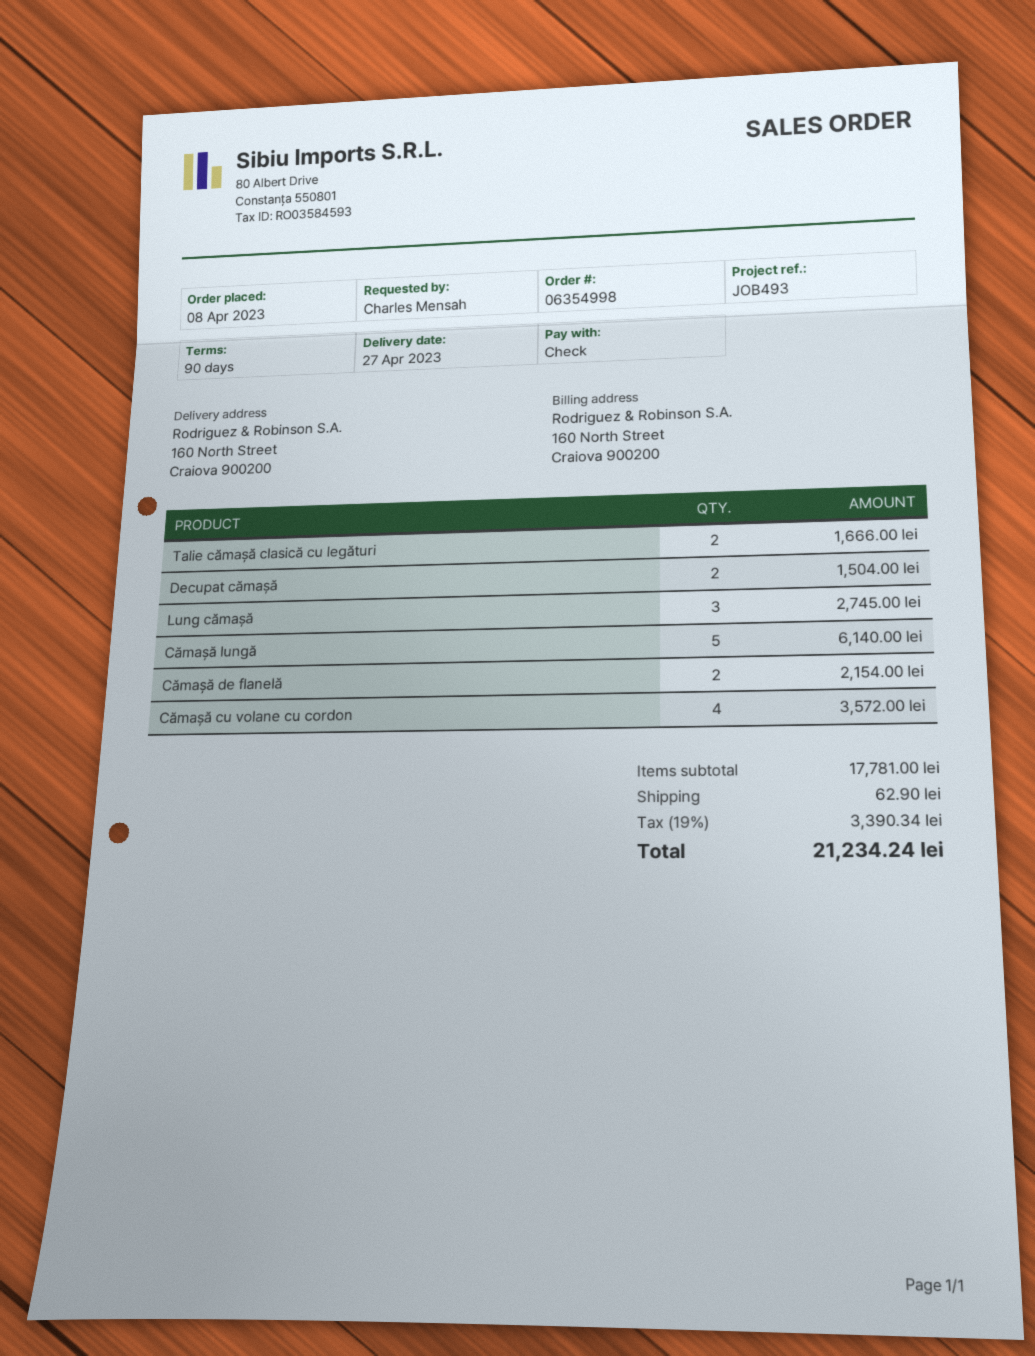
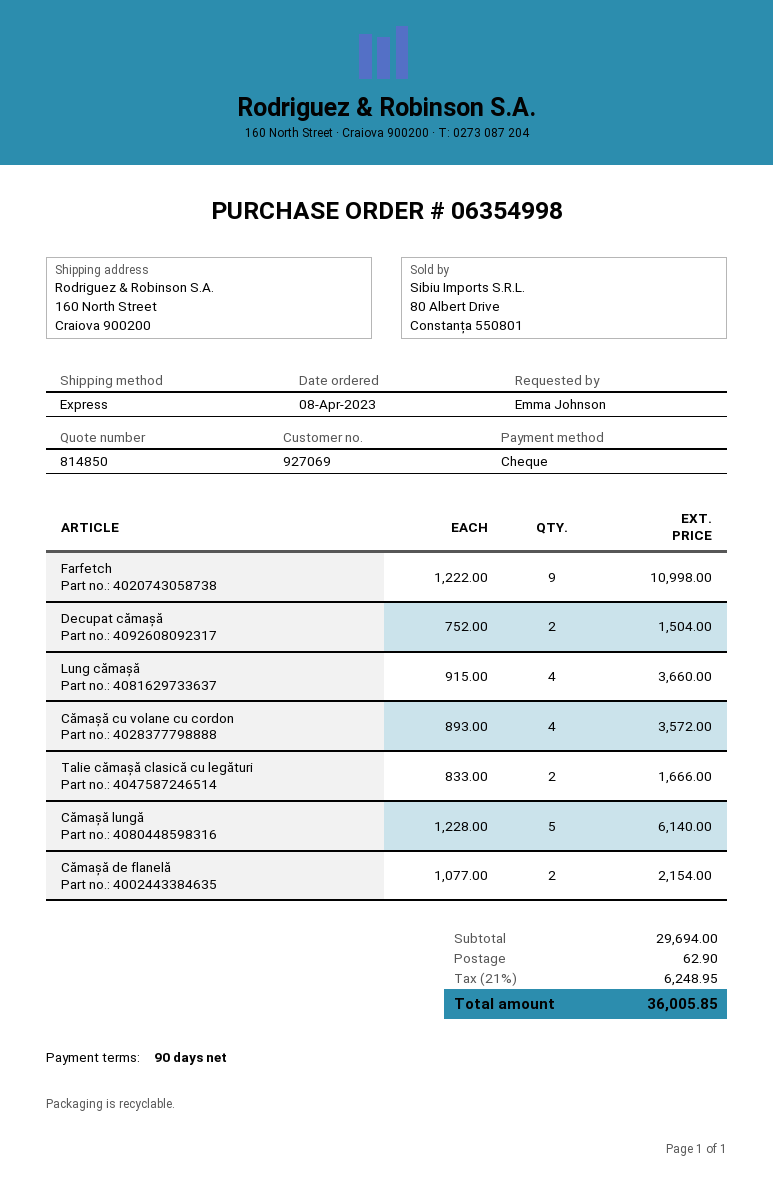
ordered by: Charles Mensah -> Emma Johnson
Lung cămașă: 3 for 2745.00 -> 4 for 3660.00
Farfetch: none -> 9 for 10998.00
subtotal: 17781.00 -> 29694.00
tax: 19% = 3390.34 -> 21% = 6248.95
total: 21234.24 -> 36005.85

